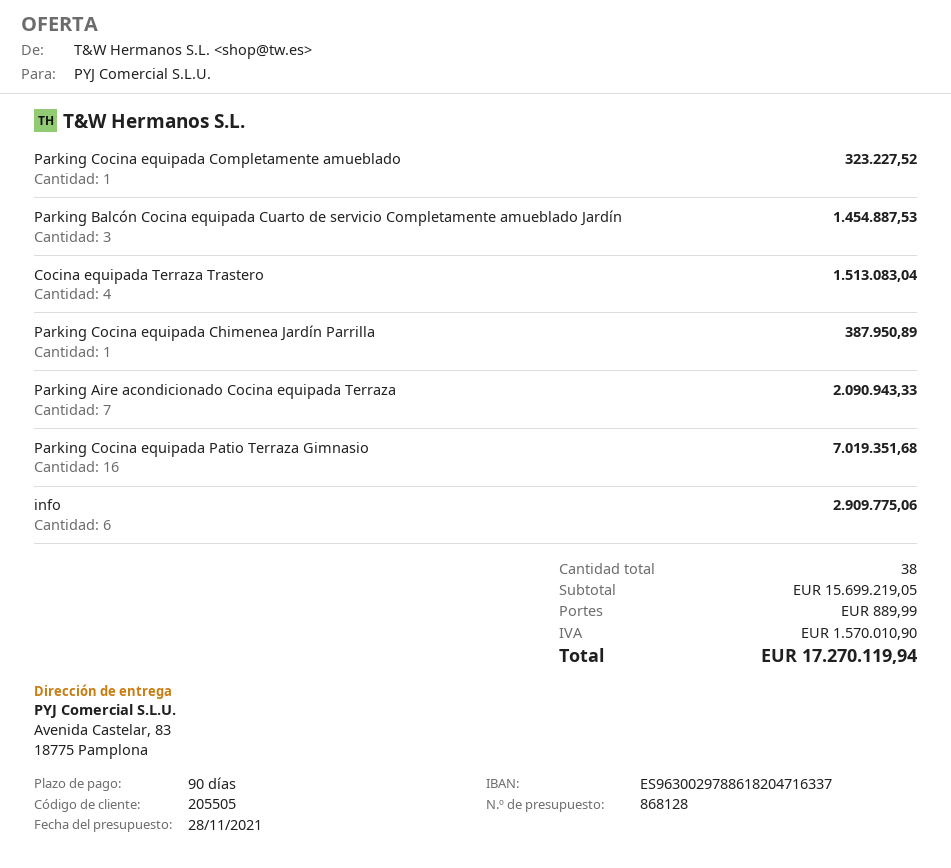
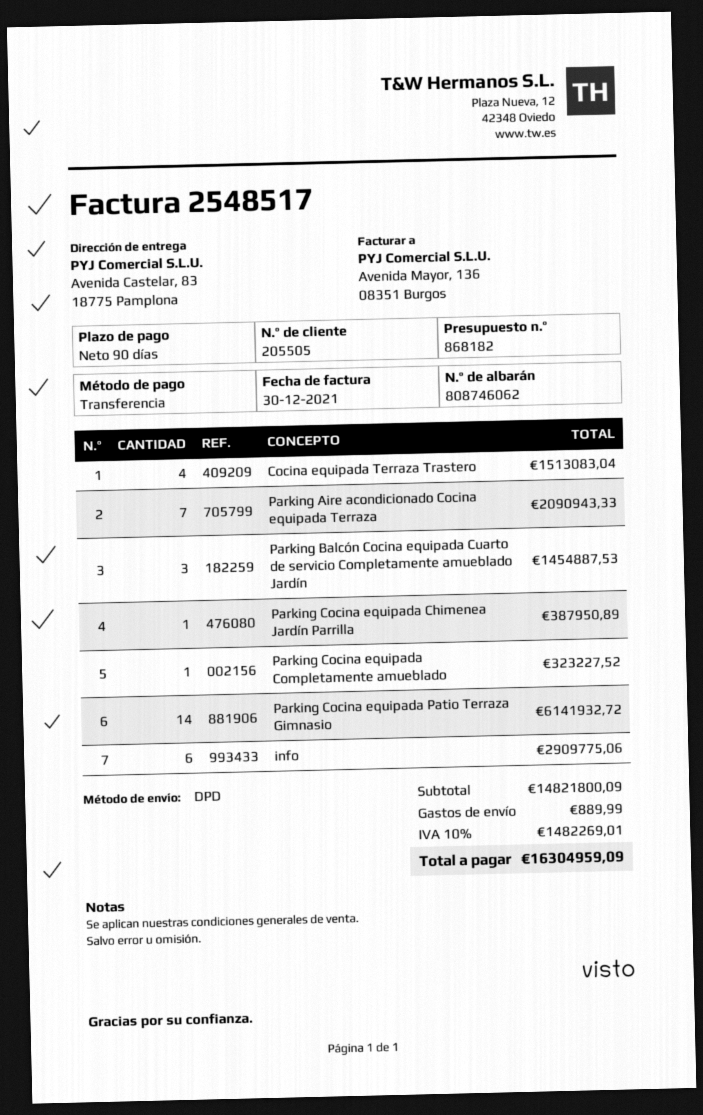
quote number: 868128 -> 868182
Parking Cocina equipada Patio Terraza Gimnasio: 16 for 7019351.68 -> 14 for 6141932.72
subtotal: 15699219.05 -> 14821800.09
tax: 1570010.90 -> 1482269.01
total: 17270119.94 -> 16304959.09

